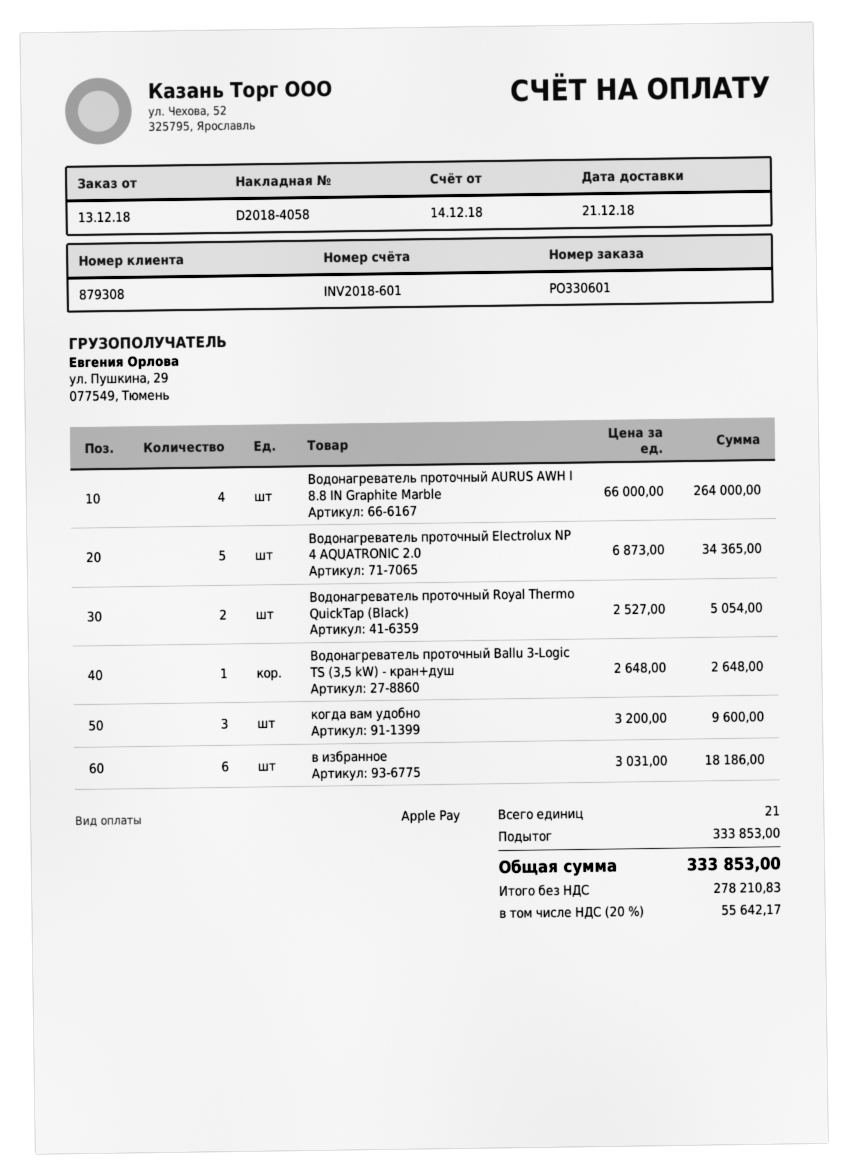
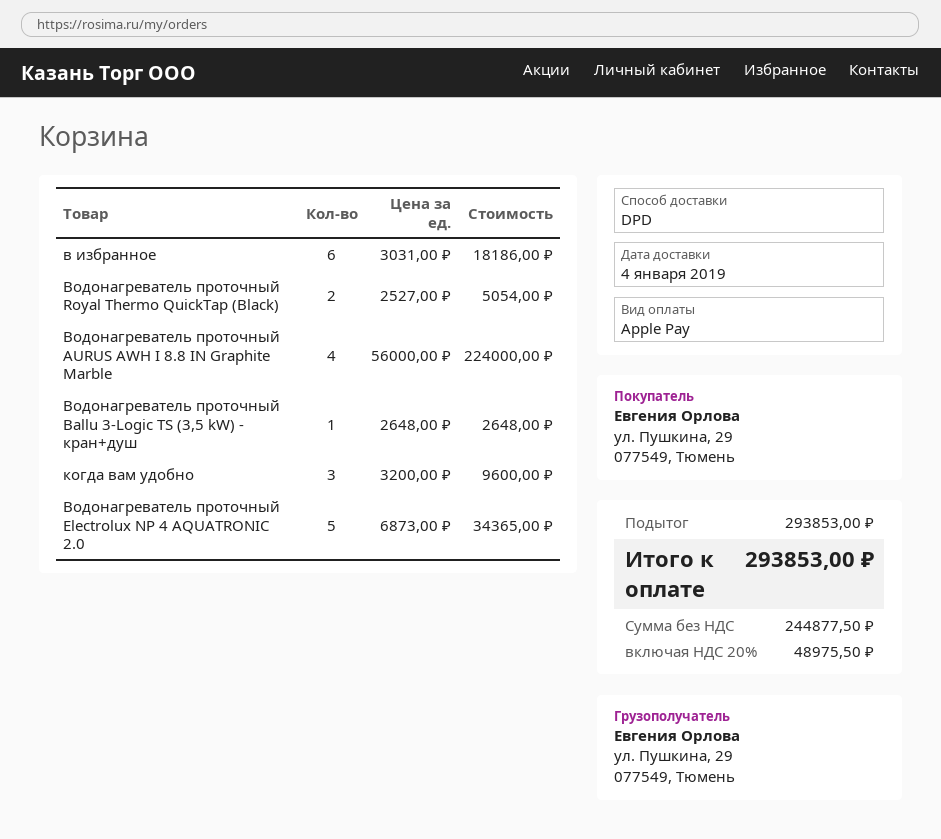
delivery date: 2018-12-21 -> 2019-01-04
Водонагреватель проточный AURUS AWH I 8.8 IN Graphite Marble: 4 x 66000.00 = 264000.00 -> 4 x 56000.00 = 224000.00
subtotal: 333853.00 -> 293853.00
net: 278210.83 -> 244877.50
tax: 20% = 55642.17 -> 20% = 48975.50
total: 333853.00 -> 293853.00

